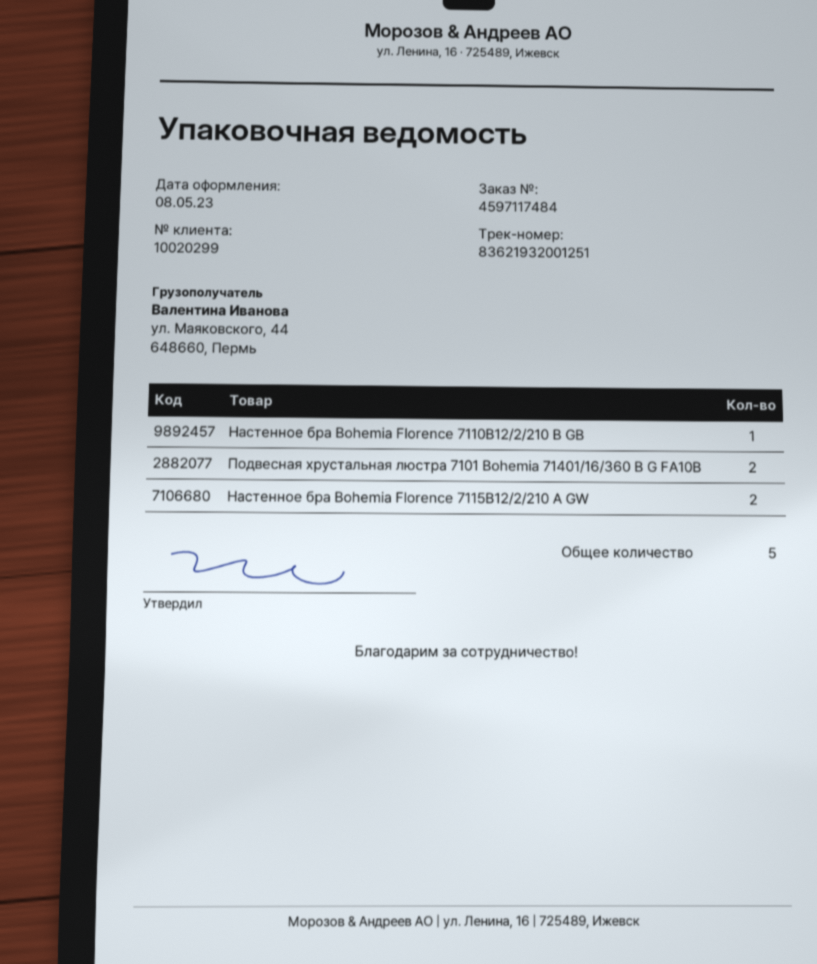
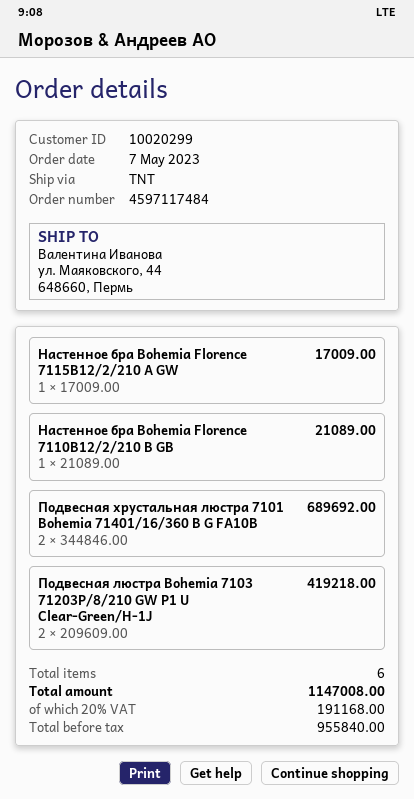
order date: 2023-05-08 -> 2023-05-07
Настенное бра Bohemia Florence 7115B12/2/210 A GW: 2 -> 1
Подвесная люстра Bohemia 7103 71203P/8/210 GW P1 U Clear-Green/H-1J: none -> 2
total quantity: 5 -> 6

